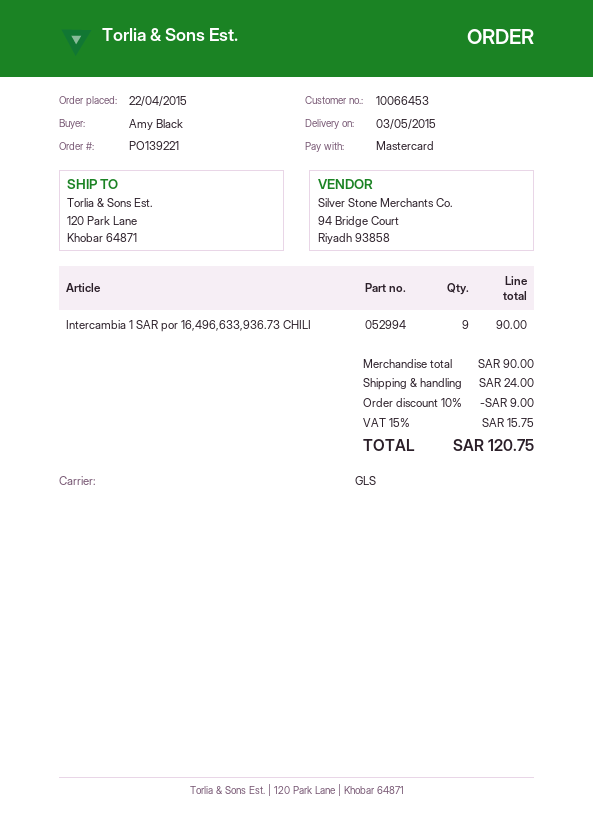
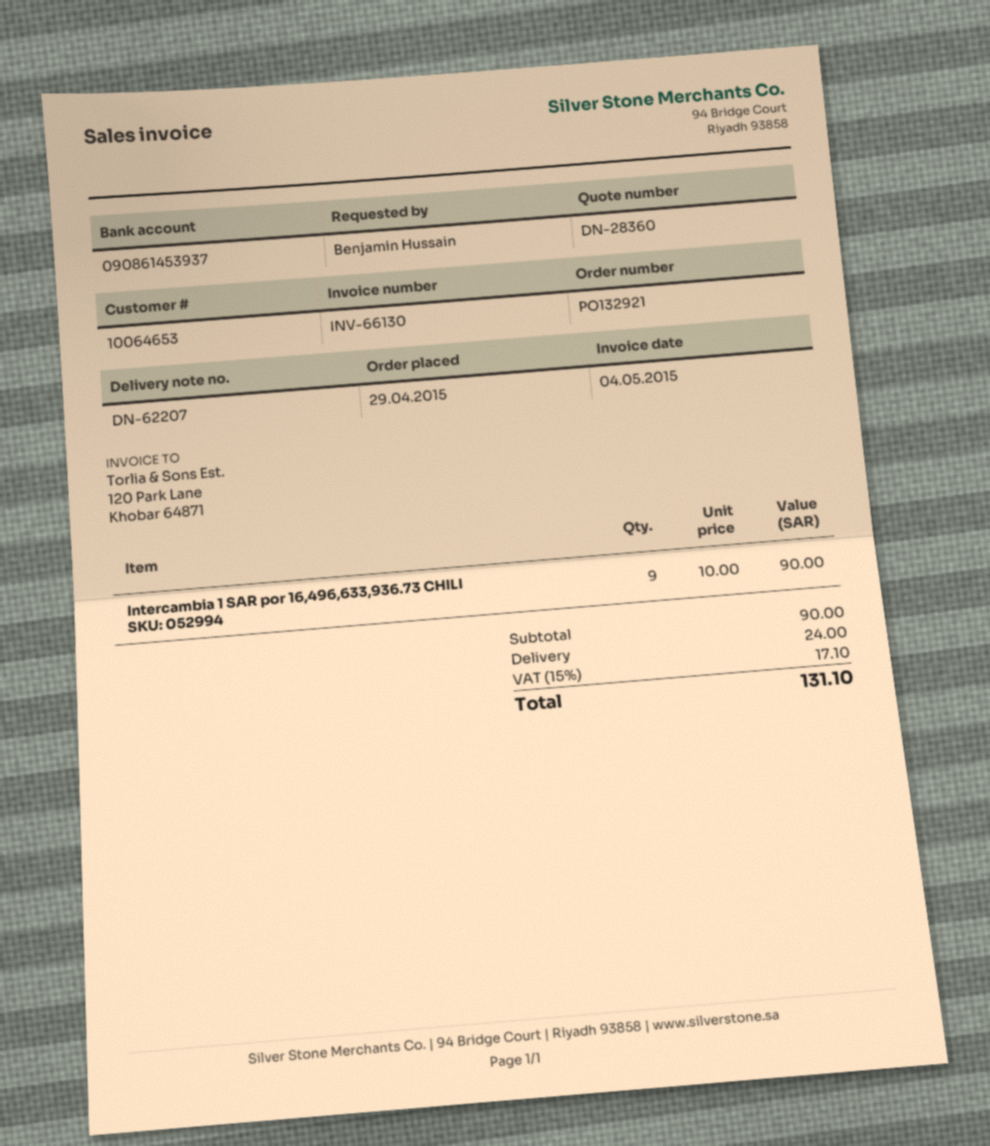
order number: PO139221 -> PO132921
order date: 2015-04-22 -> 2015-04-29
customer number: 10066453 -> 10064653
ordered by: Amy Black -> Benjamin Hussain
discount: 10% = 9.00 -> none
tax: 15% = 15.75 -> 15% = 17.10
total: 120.75 -> 131.10

